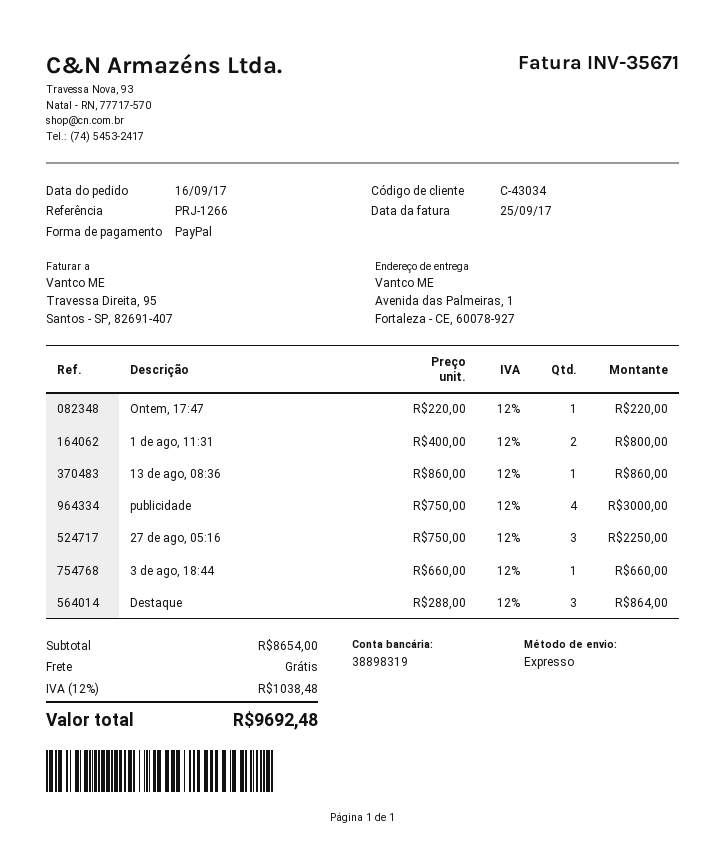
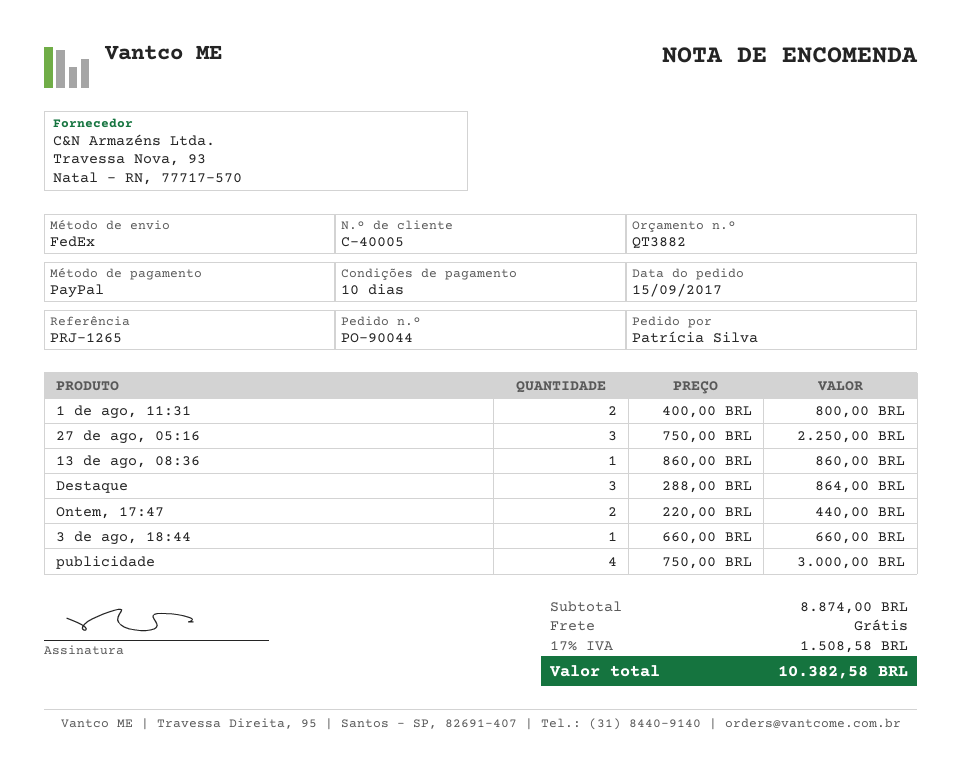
order date: 2017-09-16 -> 2017-09-15
customer number: C-43034 -> C-40005
reference: PRJ-1266 -> PRJ-1265
shipping method: express -> FedEx
Ontem, 17:47: 1 x 220.00 = 220.00 -> 2 x 220.00 = 440.00
subtotal: 8654.00 -> 8874.00
tax: 12% = 1038.48 -> 17% = 1508.58
total: 9692.48 -> 10382.58

